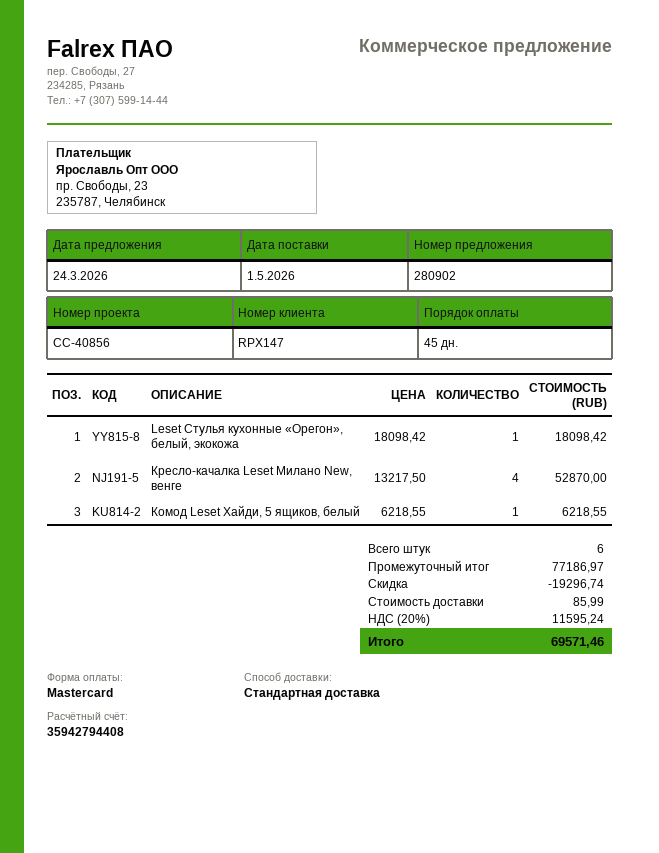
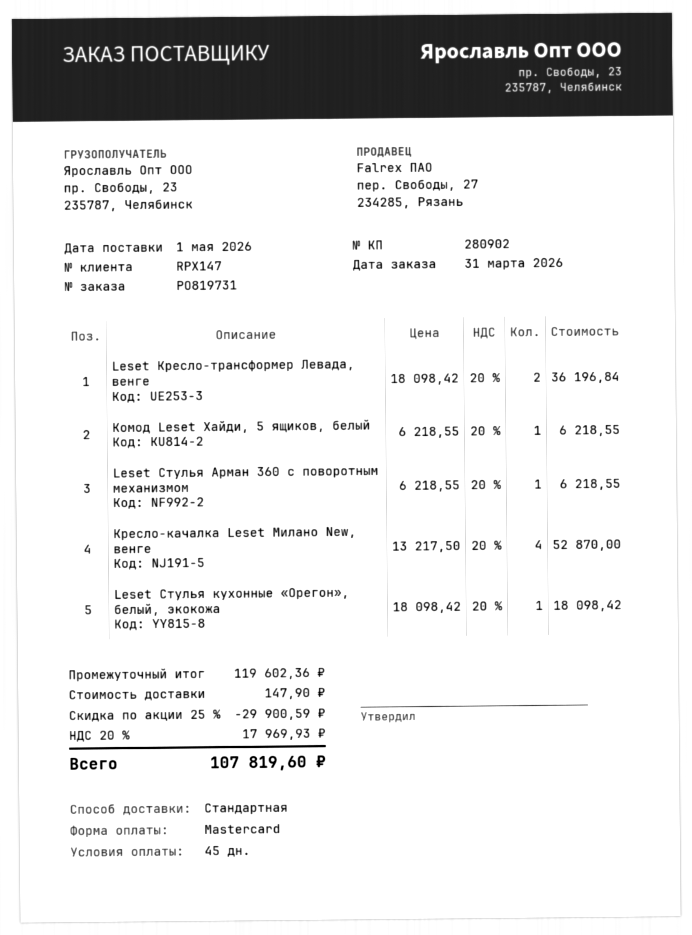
Leset Кресло-трансформер Левада, венге: none -> 2 x 18098.42 = 36196.84
Leset Стулья Арман 360 с поворотным механизмом: none -> 1 x 6218.55 = 6218.55
subtotal: 77186.97 -> 119602.36
discount: 19296.74 -> 29900.59
shipping: 85.99 -> 147.90
tax: 20% = 11595.24 -> 20% = 17969.93
total: 69571.46 -> 107819.60

